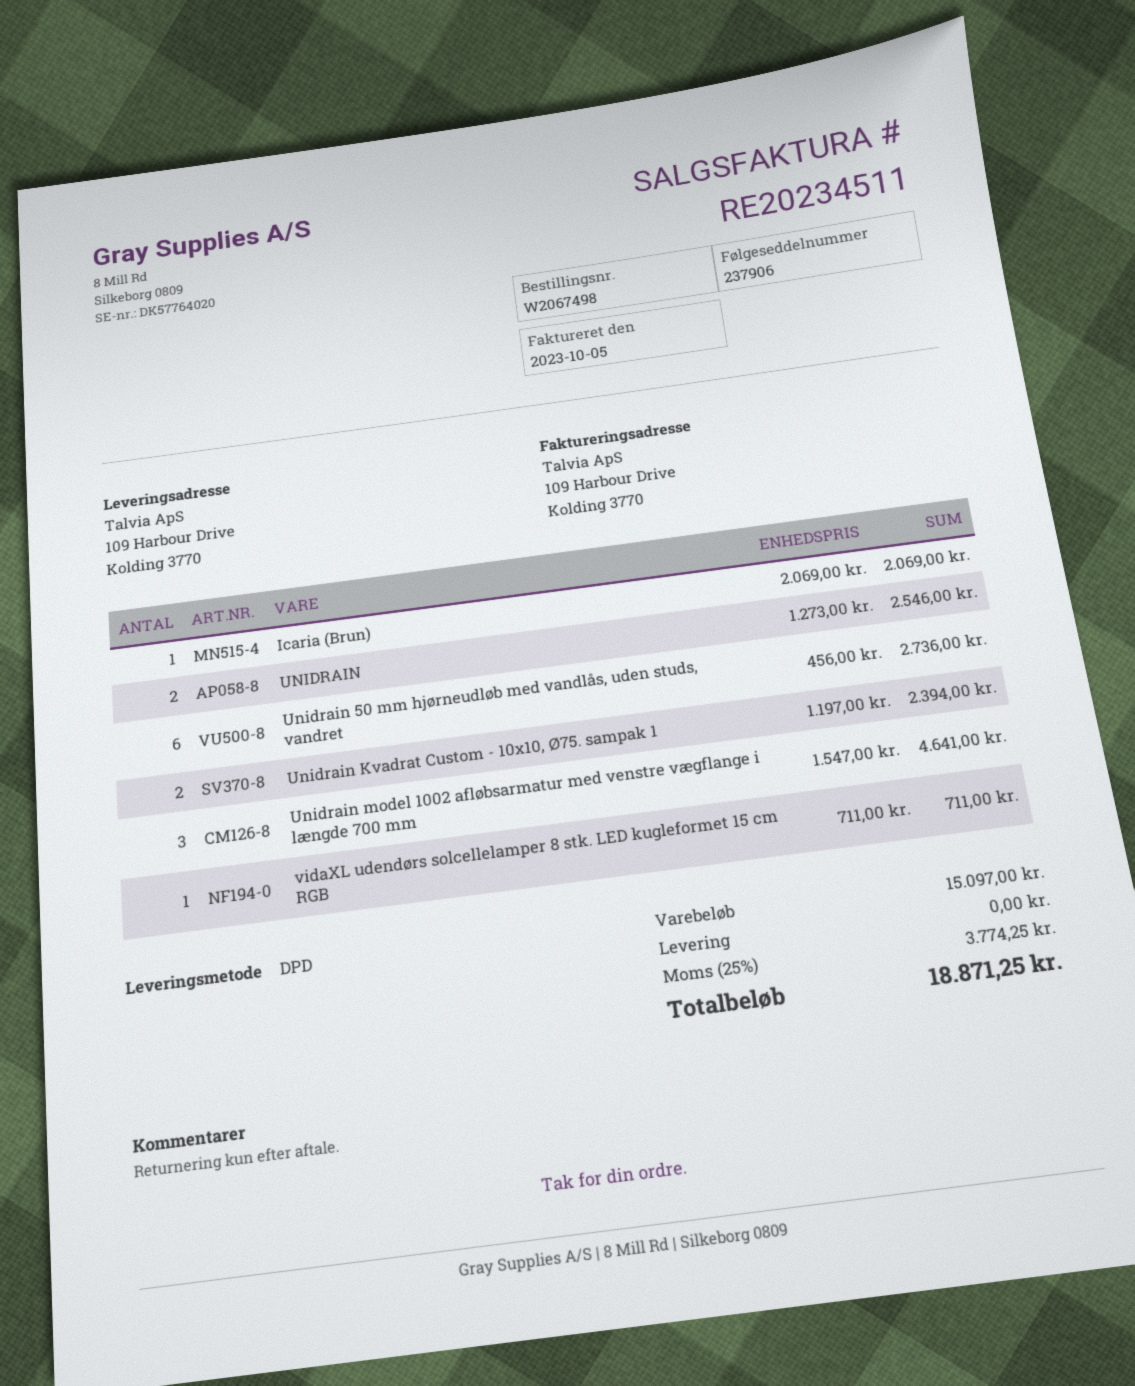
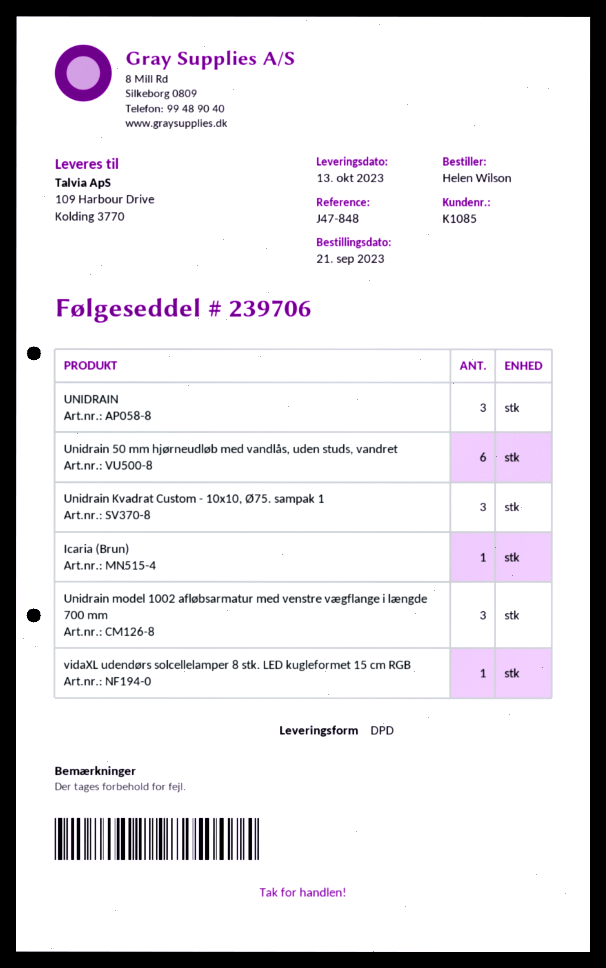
delivery note number: 237906 -> 239706
UNIDRAIN: 2 -> 3
Unidrain Kvadrat Custom - 10x10, Ø75. sampak 1: 2 -> 3

